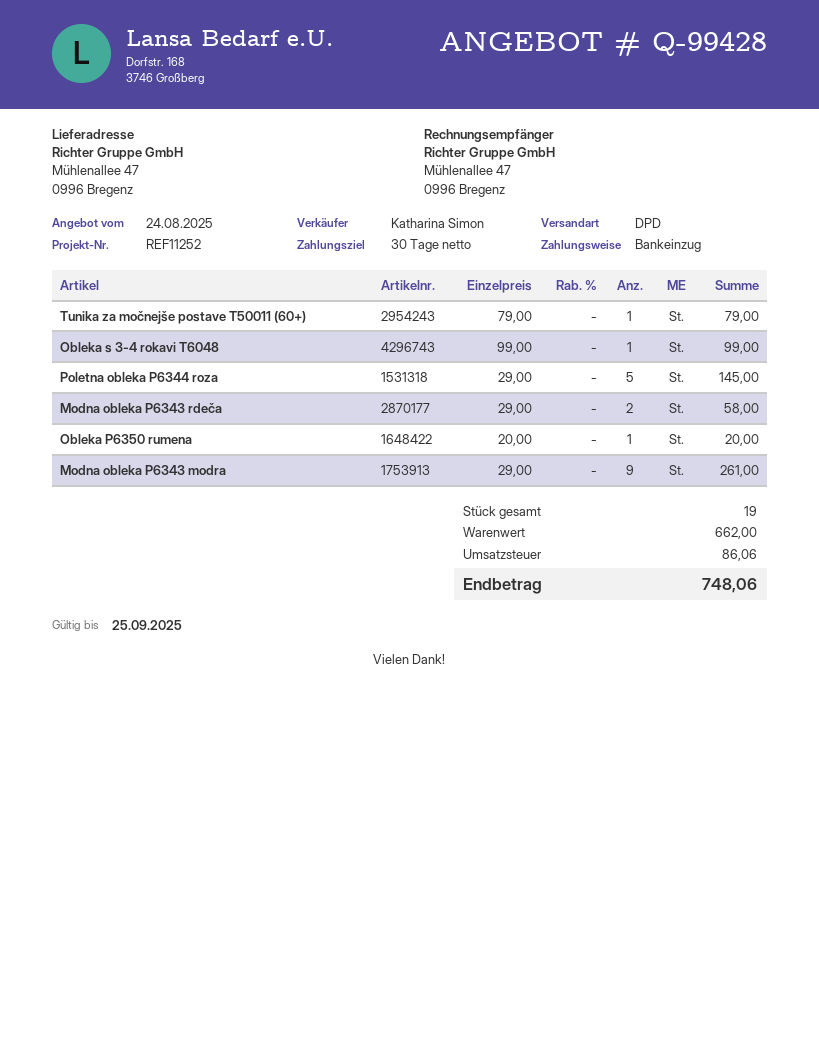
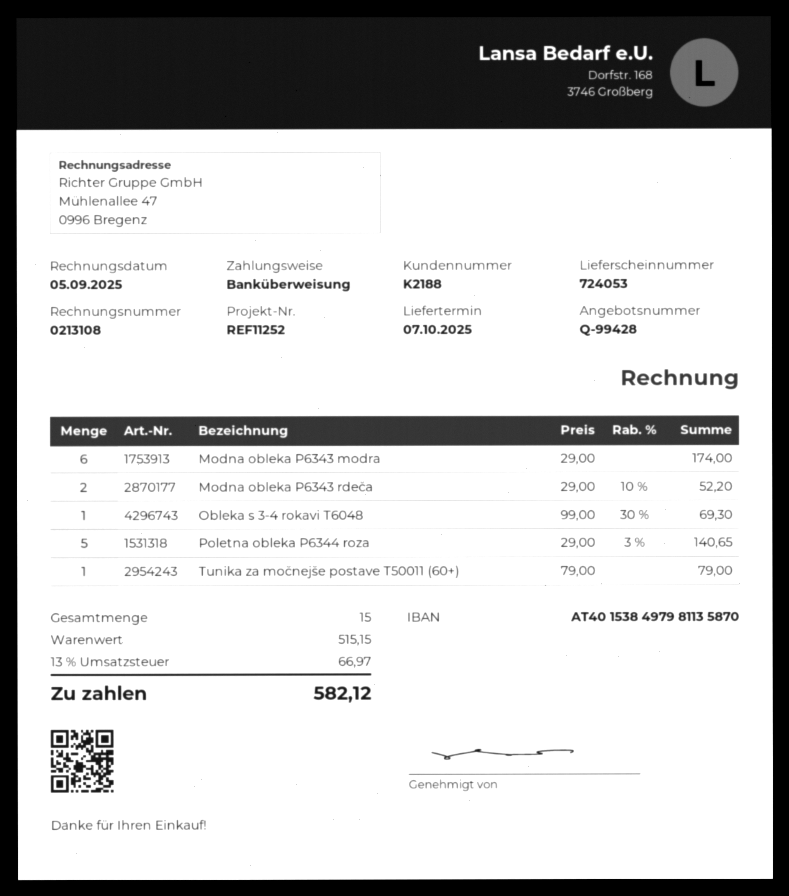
payment method: direct debit -> bank transfer
Obleka s 3-4 rokavi T6048: 1 x 99.00 = 99.00 -> 1 x 99.00 - 30% = 69.30
Poletna obleka P6344 roza: 5 x 29.00 = 145.00 -> 5 x 29.00 - 3% = 140.65
Modna obleka P6343 rdeča: 2 x 29.00 = 58.00 -> 2 x 29.00 - 10% = 52.20
Obleka P6350 rumena: 1 x 20.00 = 20.00 -> none
Modna obleka P6343 modra: 9 x 29.00 = 261.00 -> 6 x 29.00 = 174.00
total quantity: 19 -> 15
subtotal: 662.00 -> 515.15
tax: 86.06 -> 66.97
total: 748.06 -> 582.12

